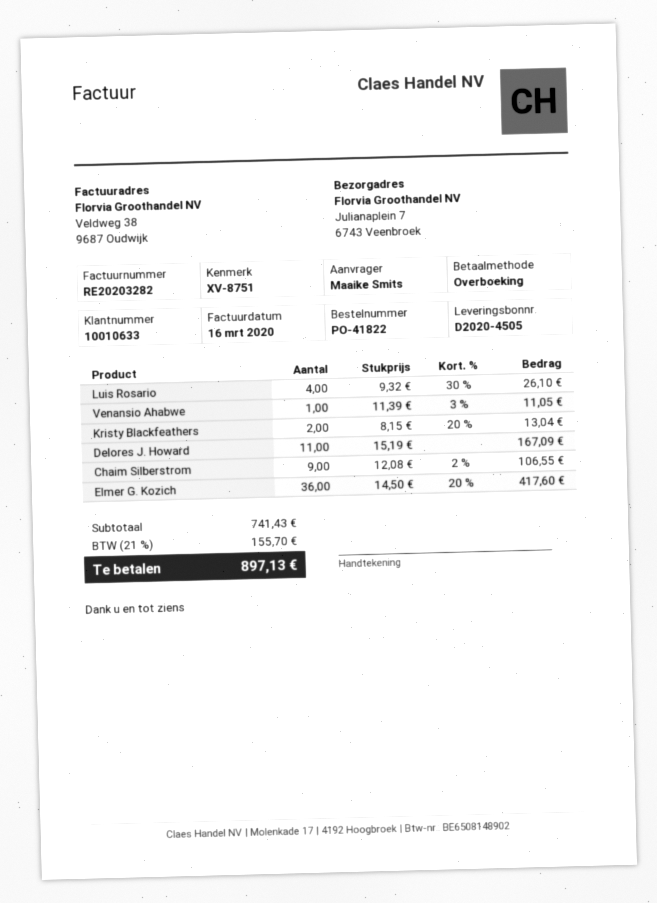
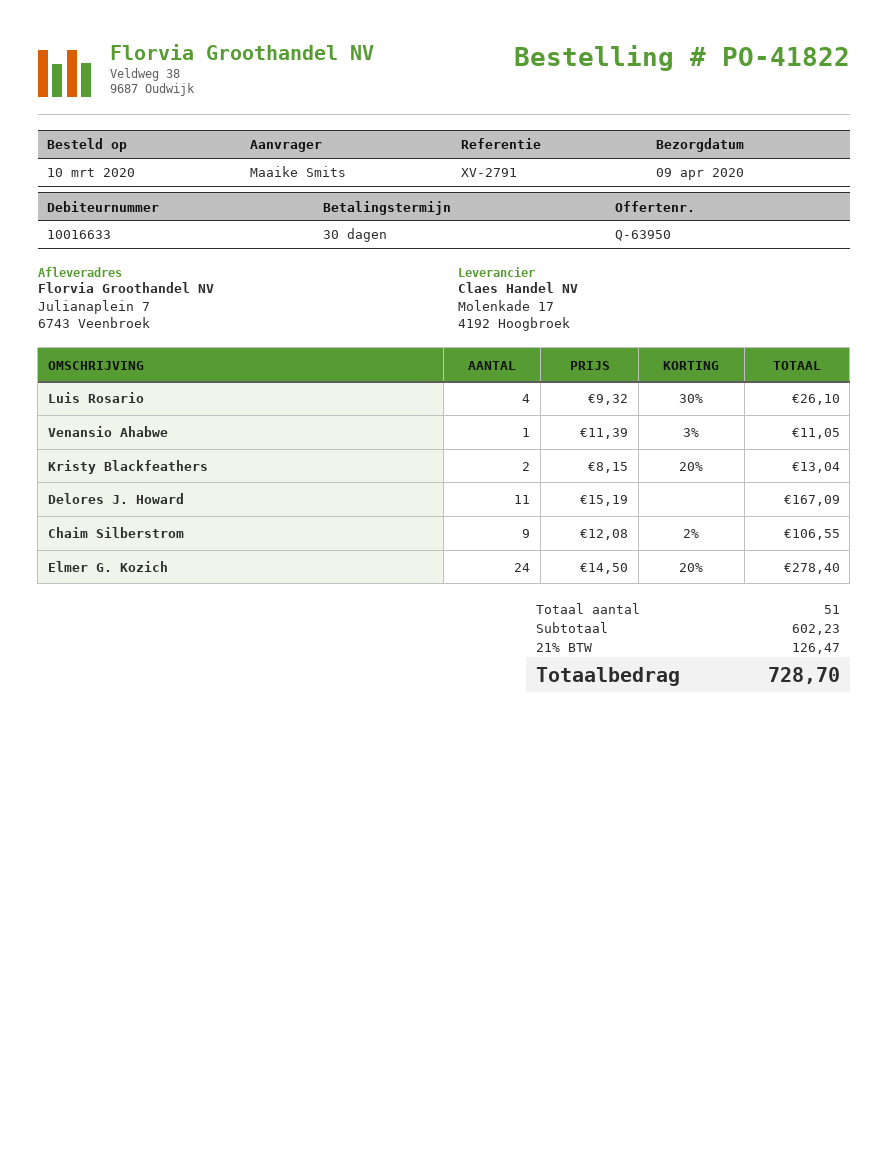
customer number: 10010633 -> 10016633
reference: XV-8751 -> XV-2791
Elmer G. Kozich: 36 x 14.50 - 20% = 417.60 -> 24 x 14.50 - 20% = 278.40
subtotal: 741.43 -> 602.23
tax: 21% = 155.70 -> 21% = 126.47
total: 897.13 -> 728.70

